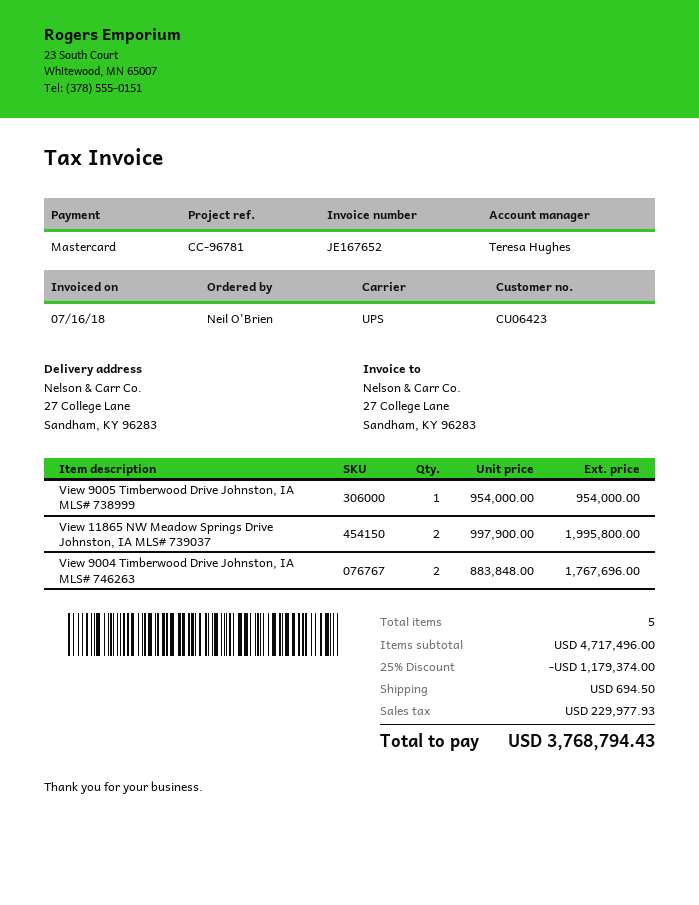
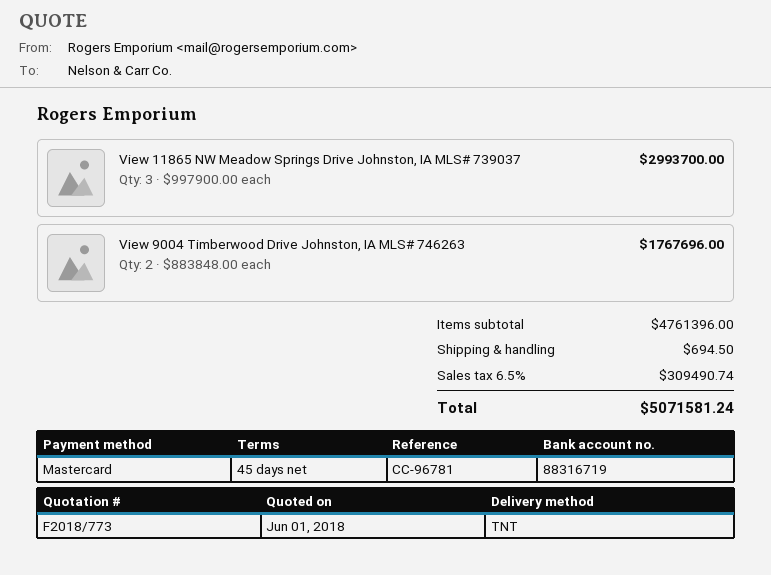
shipping method: UPS -> TNT
View 9005 Timberwood Drive Johnston, IA MLS# 738999: 1 x 954000.00 = 954000.00 -> none
View 11865 NW Meadow Springs Drive Johnston, IA MLS# 739037: 2 x 997900.00 = 1995800.00 -> 3 x 997900.00 = 2993700.00
subtotal: 4717496.00 -> 4761396.00
discount: 25% = 1179374.00 -> none
tax: 229977.93 -> 309490.74
total: 3768794.43 -> 5071581.24

